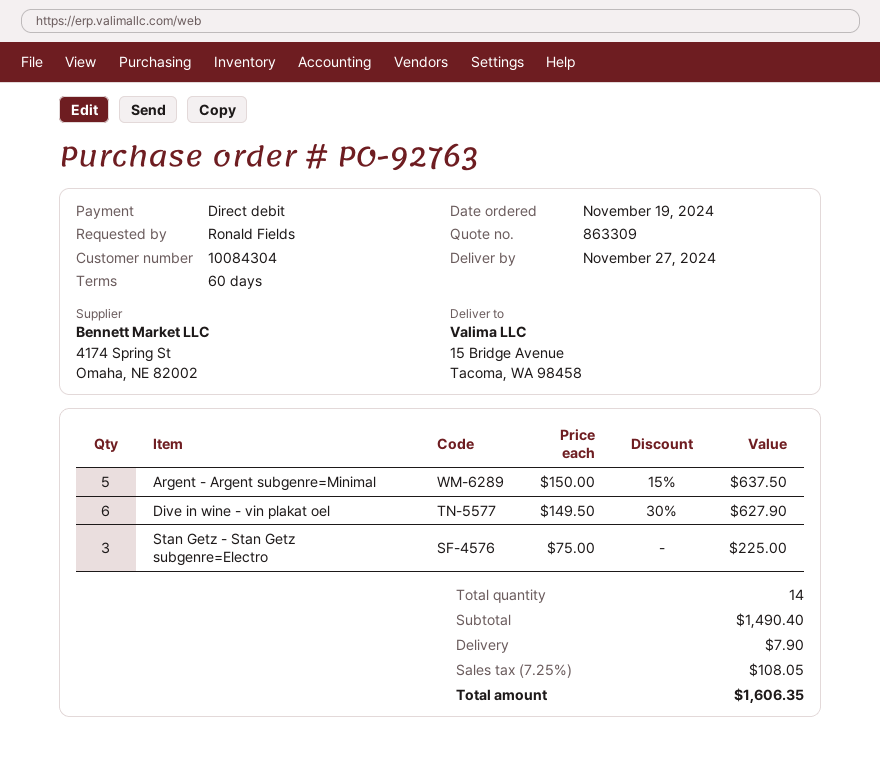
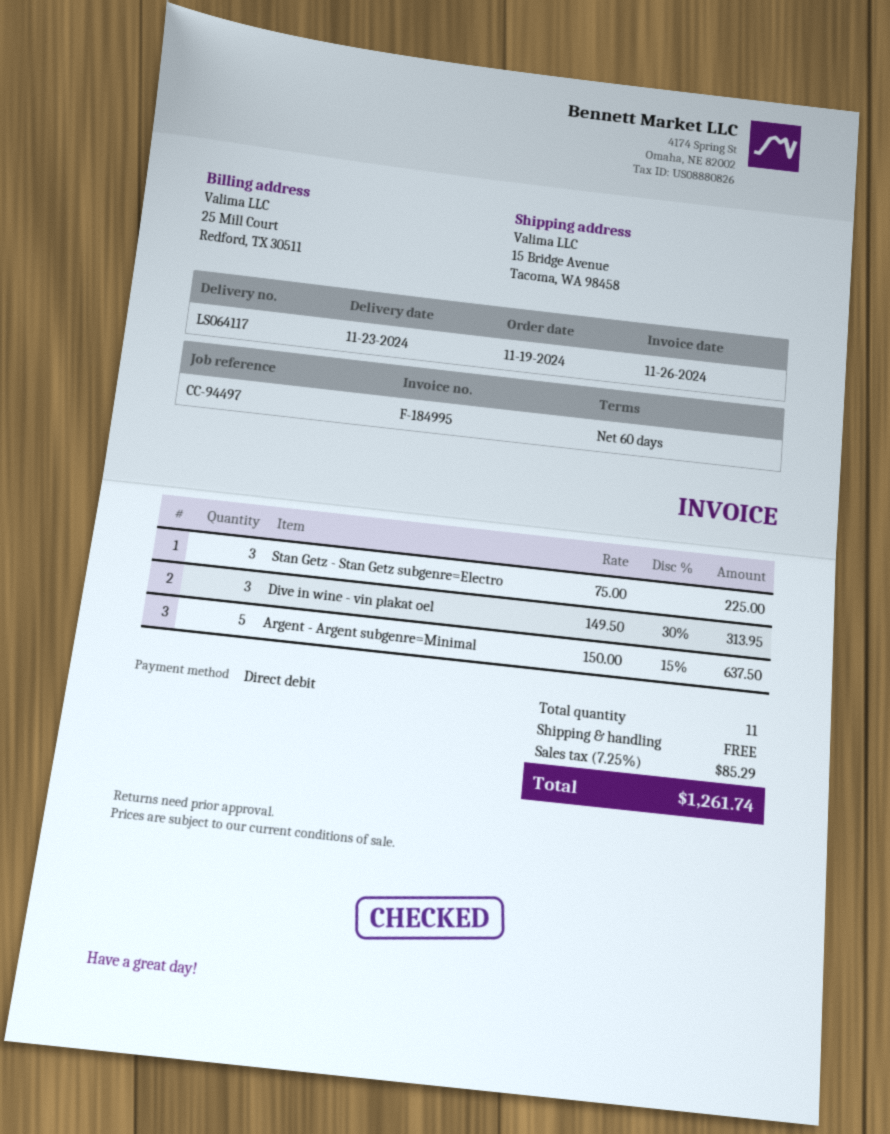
delivery date: 2024-11-27 -> 2024-11-23
Dive in wine - vin plakat oel: 6 x 149.50 - 30% = 627.90 -> 3 x 149.50 - 30% = 313.95
total quantity: 14 -> 11
shipping: 7.90 -> 0.00
tax: 7.25% = 108.05 -> 7.25% = 85.29
total: 1606.35 -> 1261.74

